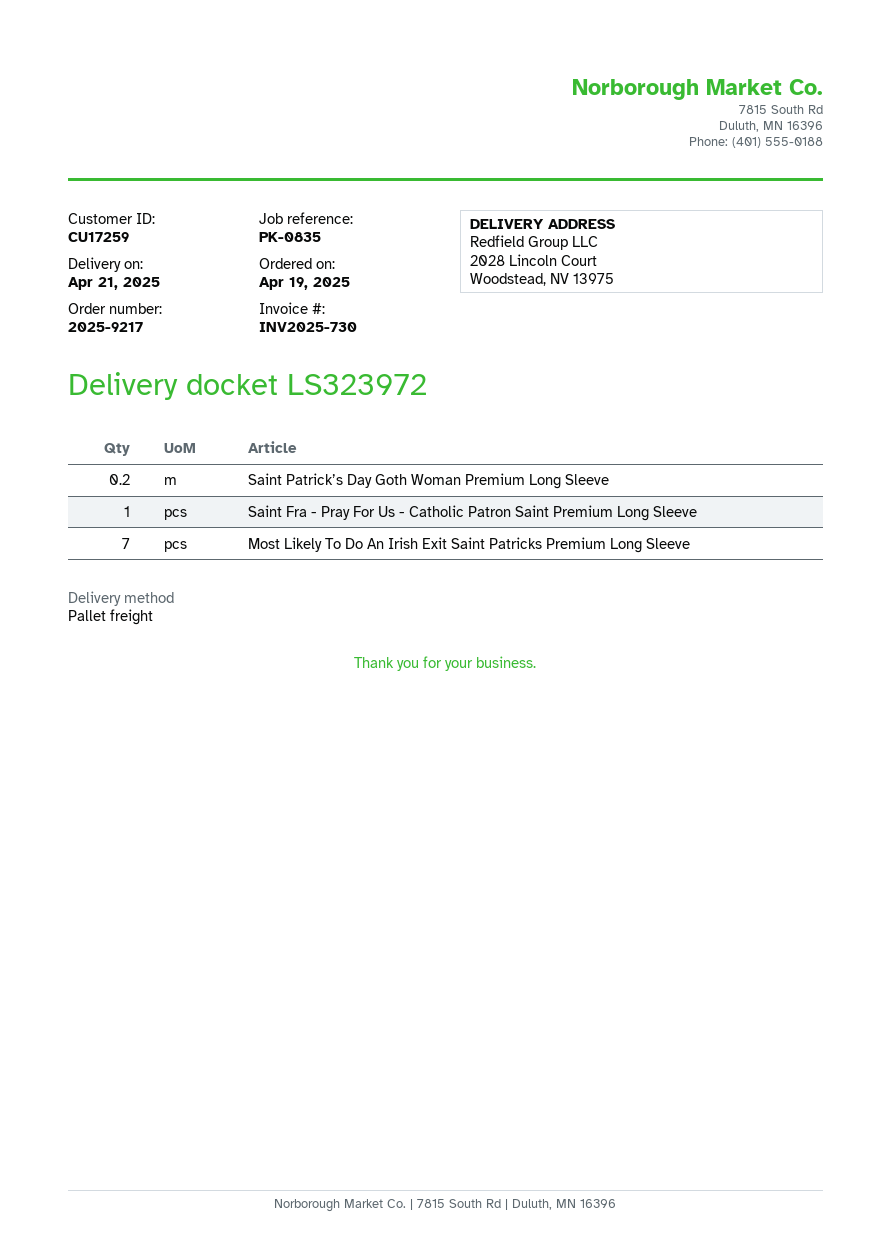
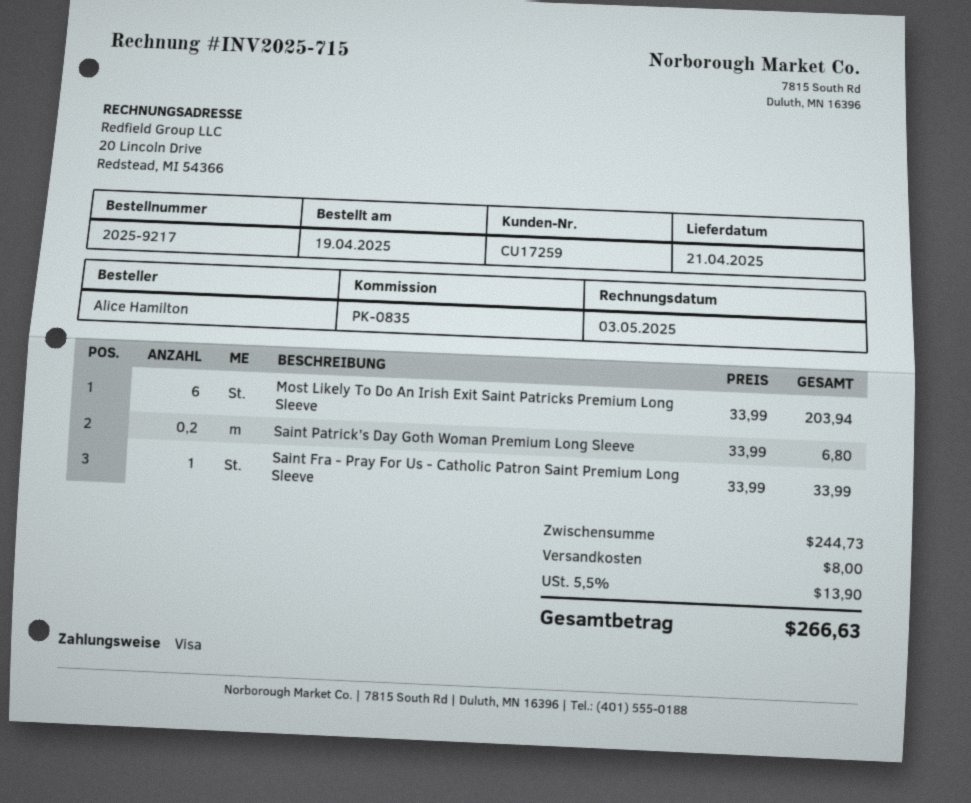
invoice number: INV2025-730 -> INV2025-715
Most Likely To Do An Irish Exit Saint Patricks Premium Long Sleeve: 7 -> 6

